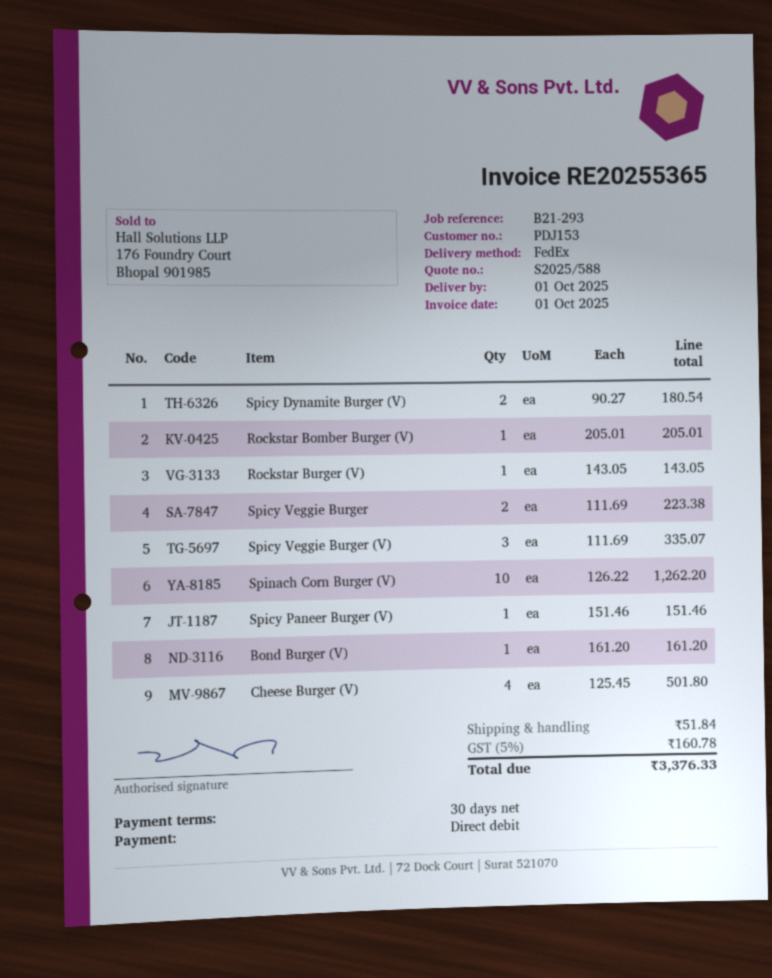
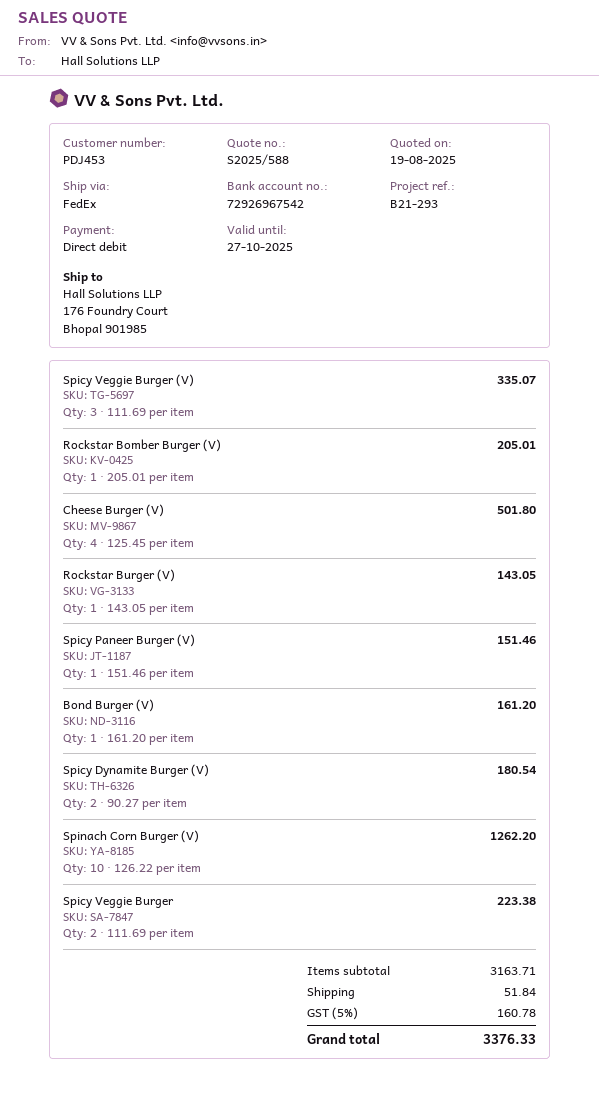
customer number: PDJ153 -> PDJ453

